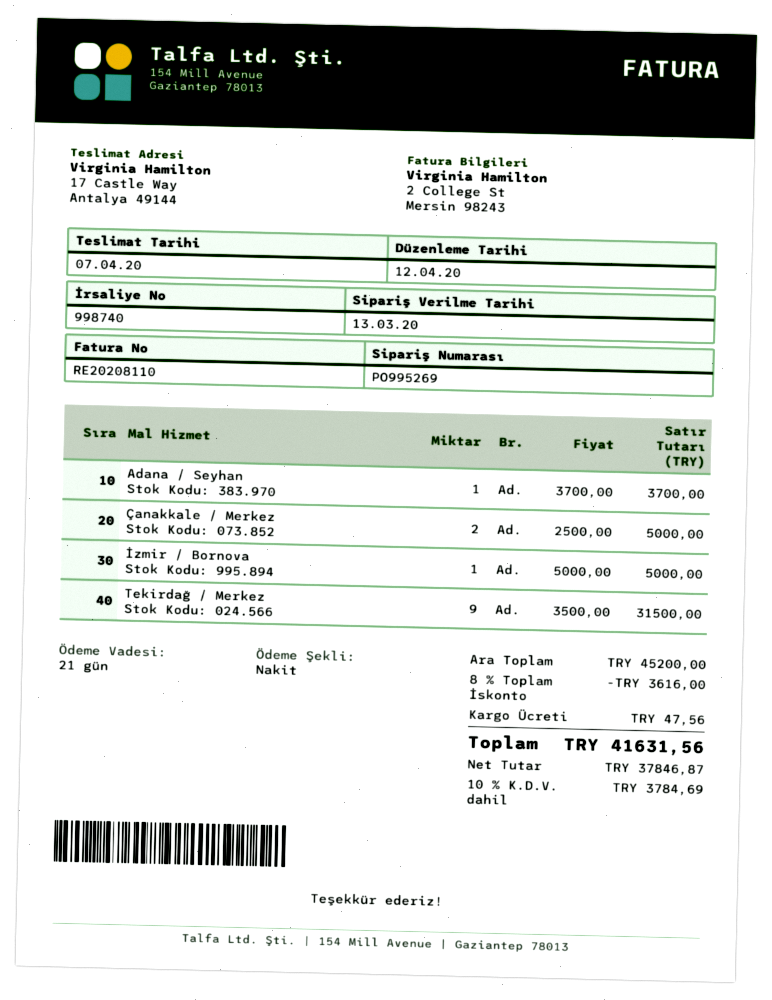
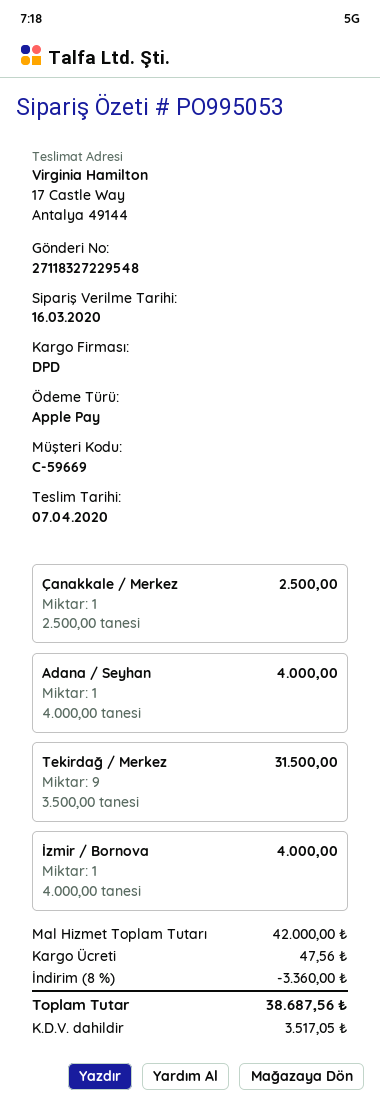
order number: PO995269 -> PO995053
order date: 2020-03-13 -> 2020-03-16
payment method: cash -> Apple Pay
Adana / Seyhan: 1 x 3700.00 = 3700.00 -> 1 x 4000.00 = 4000.00
Çanakkale / Merkez: 2 x 2500.00 = 5000.00 -> 1 x 2500.00 = 2500.00
İzmir / Bornova: 1 x 5000.00 = 5000.00 -> 1 x 4000.00 = 4000.00
subtotal: 45200.00 -> 42000.00
discount: 8% = 3616.00 -> 8% = 3360.00
tax: 3784.69 -> 3517.05
total: 41631.56 -> 38687.56

